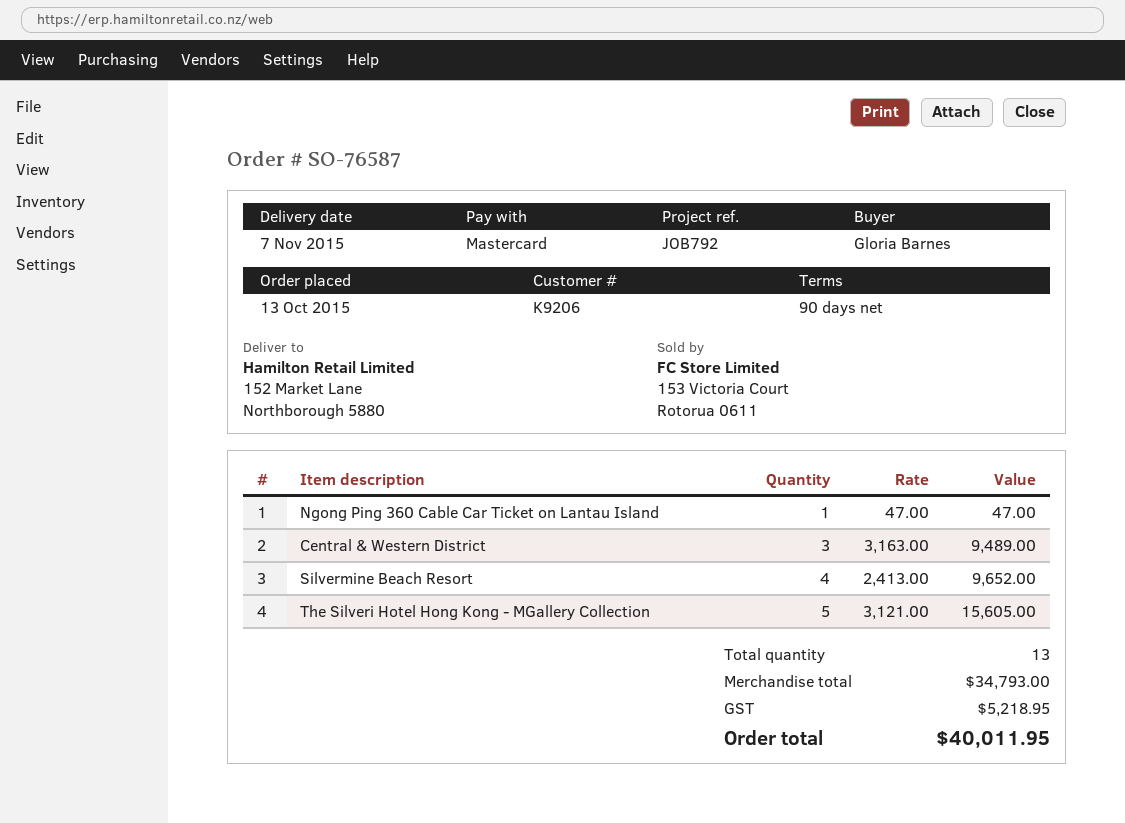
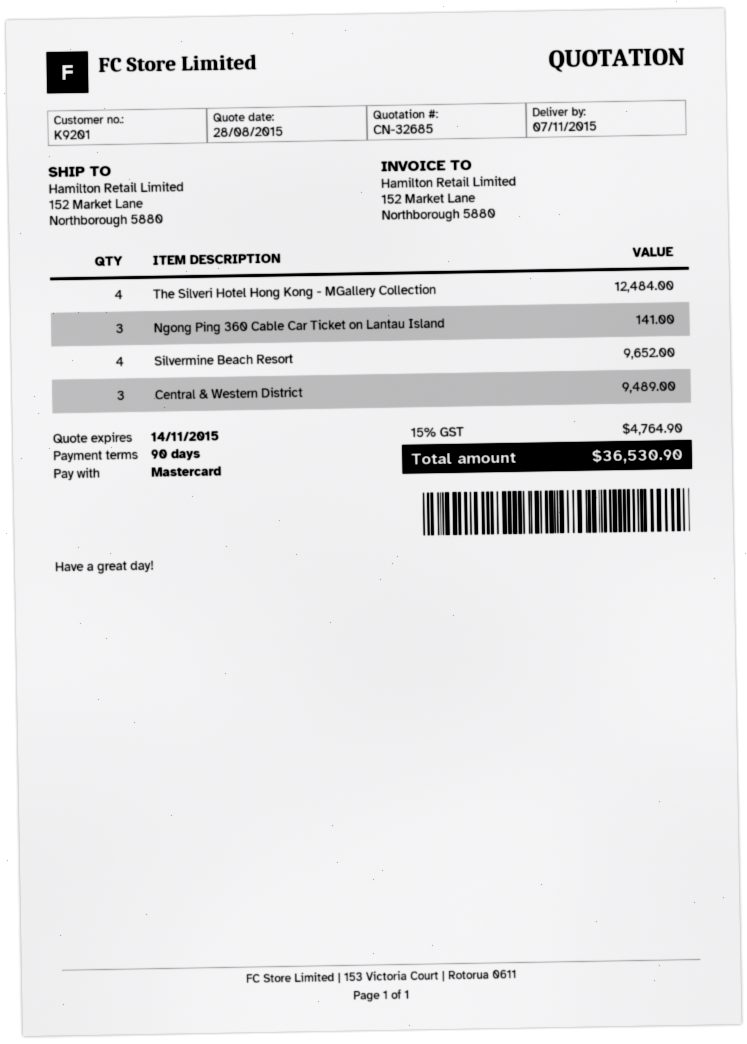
customer number: K9206 -> K9201
Ngong Ping 360 Cable Car Ticket on Lantau Island: 1 for 47.00 -> 3 for 141.00
The Silveri Hotel Hong Kong - MGallery Collection: 5 for 15605.00 -> 4 for 12484.00
tax: 5218.95 -> 4764.90
total: 40011.95 -> 36530.90

